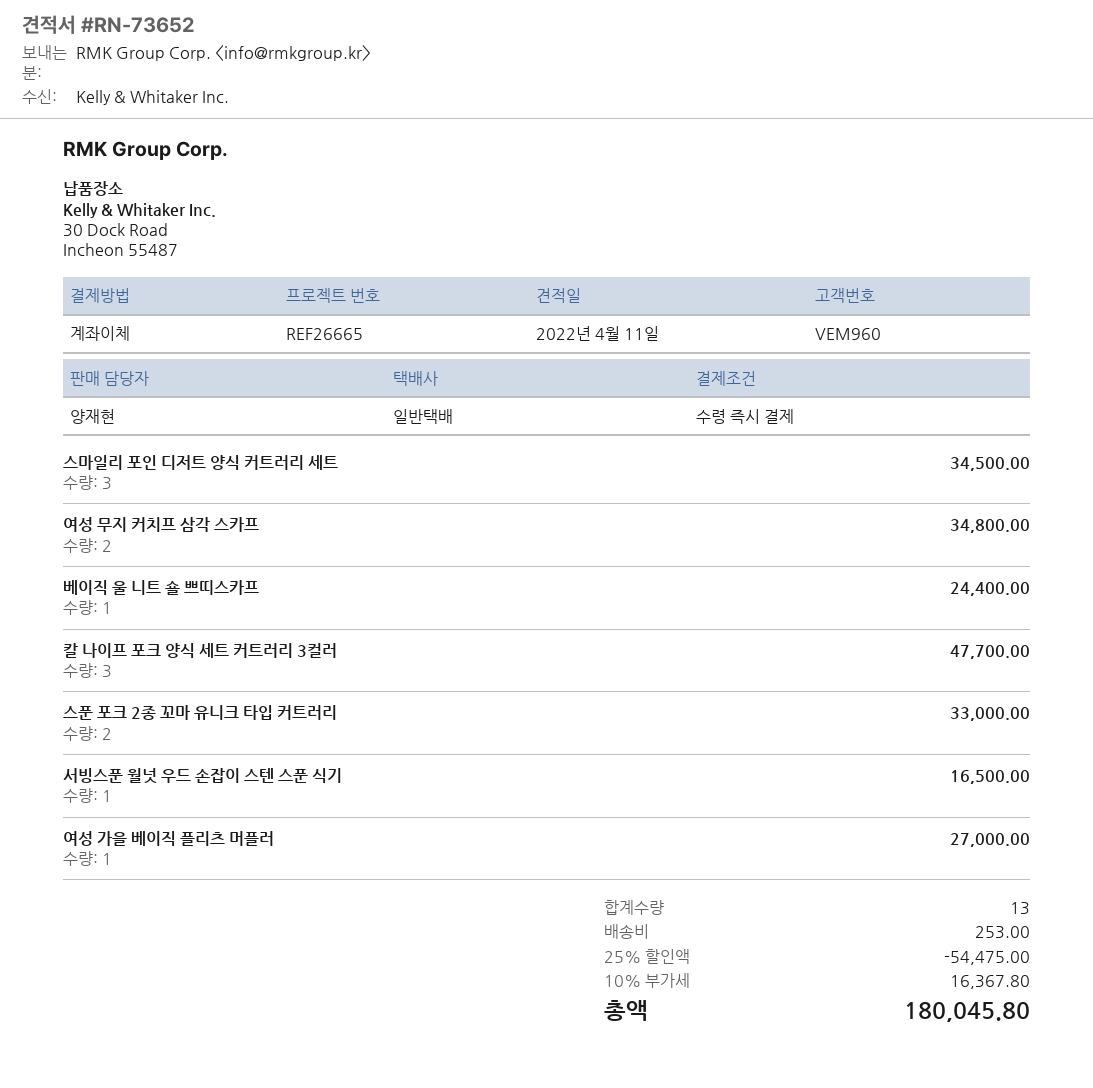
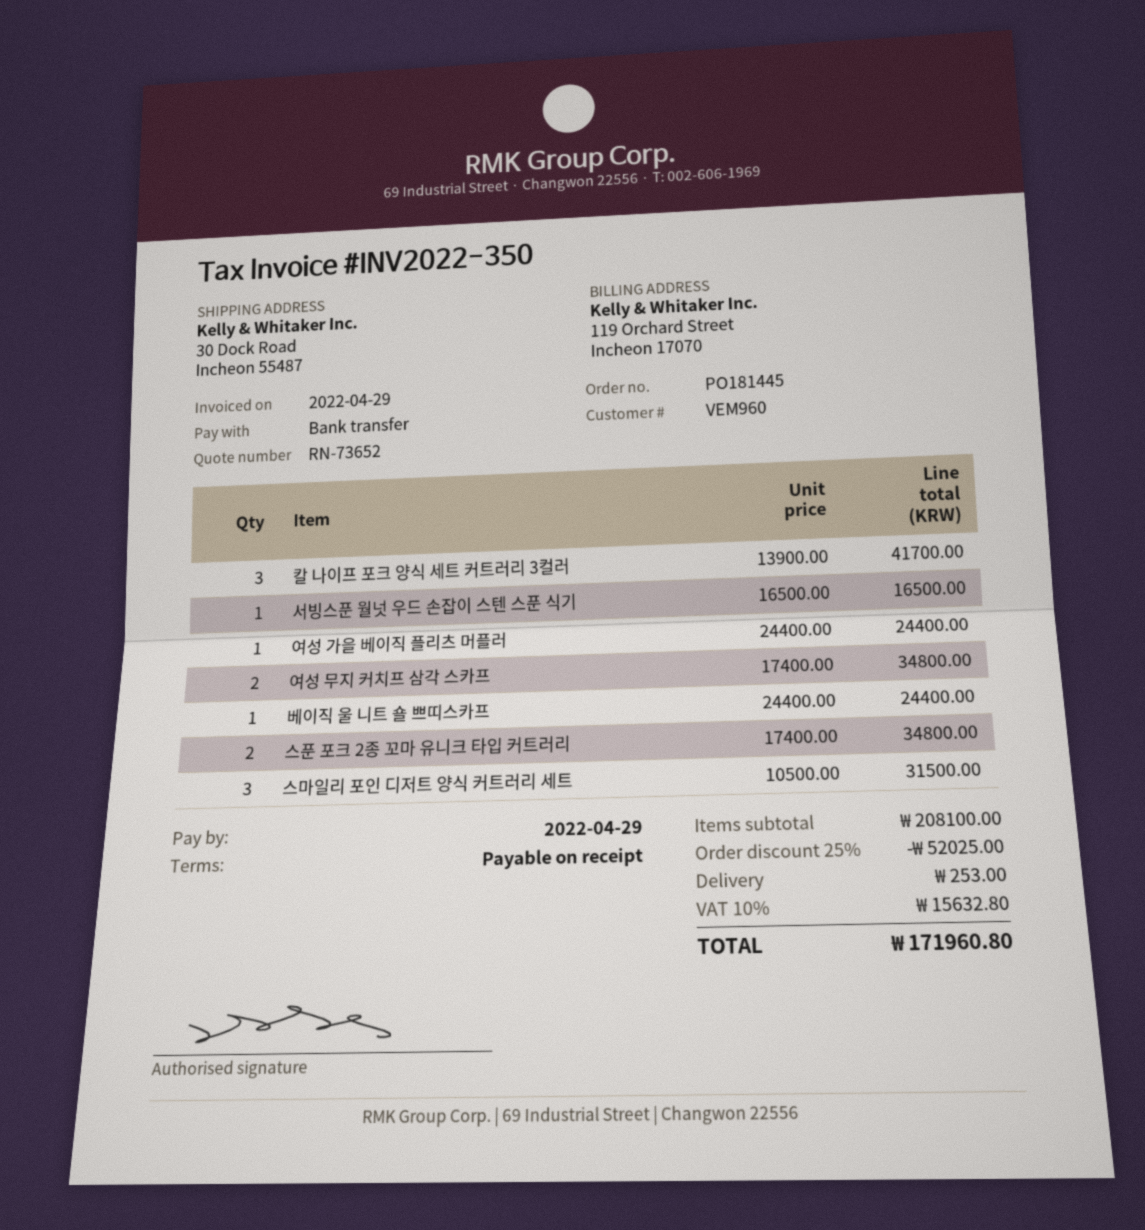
스마일리 포인 디저트 양식 커트러리 세트: 3 for 34500.00 -> 3 for 31500.00
칼 나이프 포크 양식 세트 커트러리 3컬러: 3 for 47700.00 -> 3 for 41700.00
스푼 포크 2종 꼬마 유니크 타입 커트러리: 2 for 33000.00 -> 2 for 34800.00
여성 가을 베이직 플리츠 머플러: 1 for 27000.00 -> 1 for 24400.00
discount: 25% = 54475.00 -> 25% = 52025.00
tax: 10% = 16367.80 -> 10% = 15632.80
total: 180045.80 -> 171960.80

